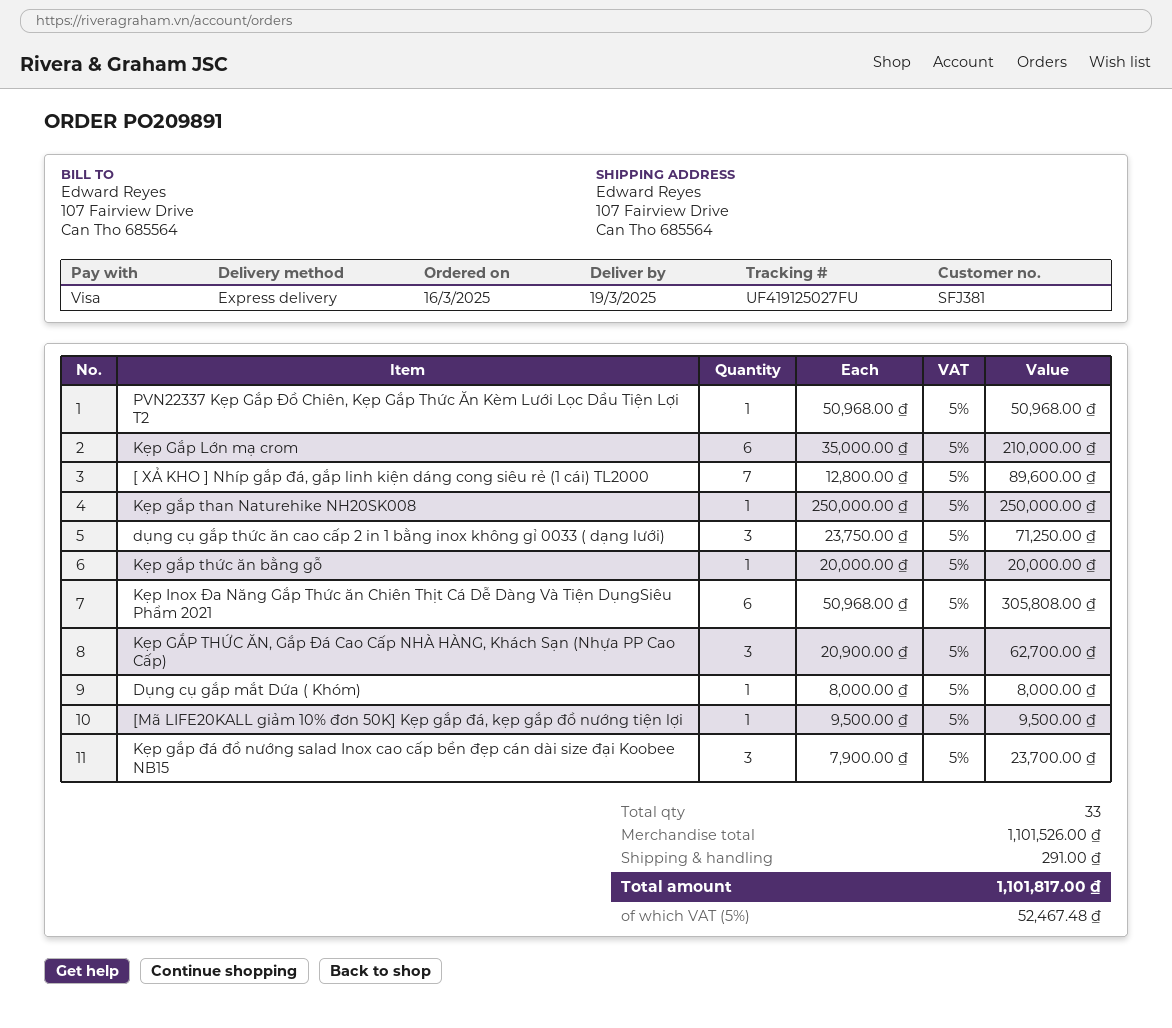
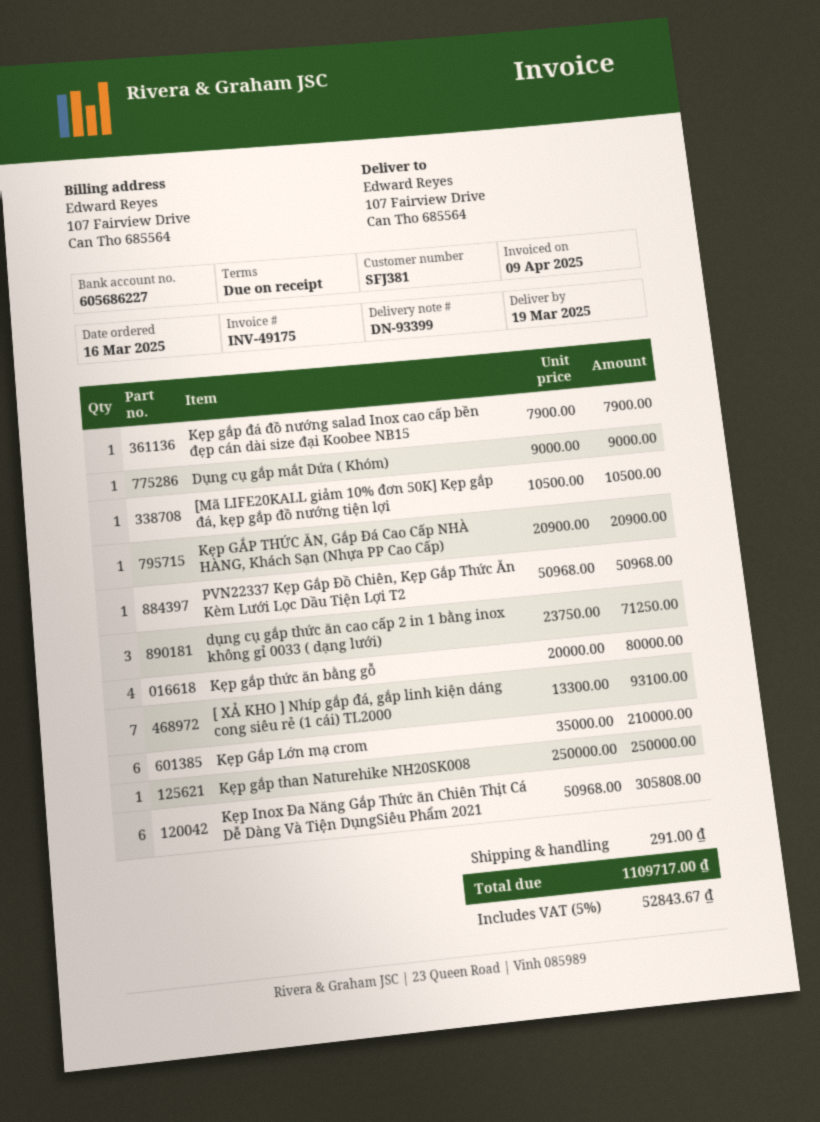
[ XẢ KHO ] Nhíp gắp đá, gắp linh kiện dáng cong siêu rẻ (1 cái) TL2000: 7 x 12800.00 = 89600.00 -> 7 x 13300.00 = 93100.00
Kẹp gắp thức ăn bằng gỗ: 1 x 20000.00 = 20000.00 -> 4 x 20000.00 = 80000.00
Kẹp GẮP THỨC ĂN, Gắp Đá Cao Cấp NHÀ HÀNG, Khách Sạn (Nhựa PP Cao Cấp): 3 x 20900.00 = 62700.00 -> 1 x 20900.00 = 20900.00
Dụng cụ gắp mắt Dứa ( Khóm): 1 x 8000.00 = 8000.00 -> 1 x 9000.00 = 9000.00
[Mã LIFE20KALL giảm 10% đơn 50K] Kẹp gắp đá, kẹp gắp đồ nướng tiện lợi: 1 x 9500.00 = 9500.00 -> 1 x 10500.00 = 10500.00
Kẹp gắp đá đồ nướng salad Inox cao cấp bền đẹp cán dài size đại Koobee NB15: 3 x 7900.00 = 23700.00 -> 1 x 7900.00 = 7900.00
tax: 5% = 52467.48 -> 5% = 52843.67
total: 1101817.00 -> 1109717.00

